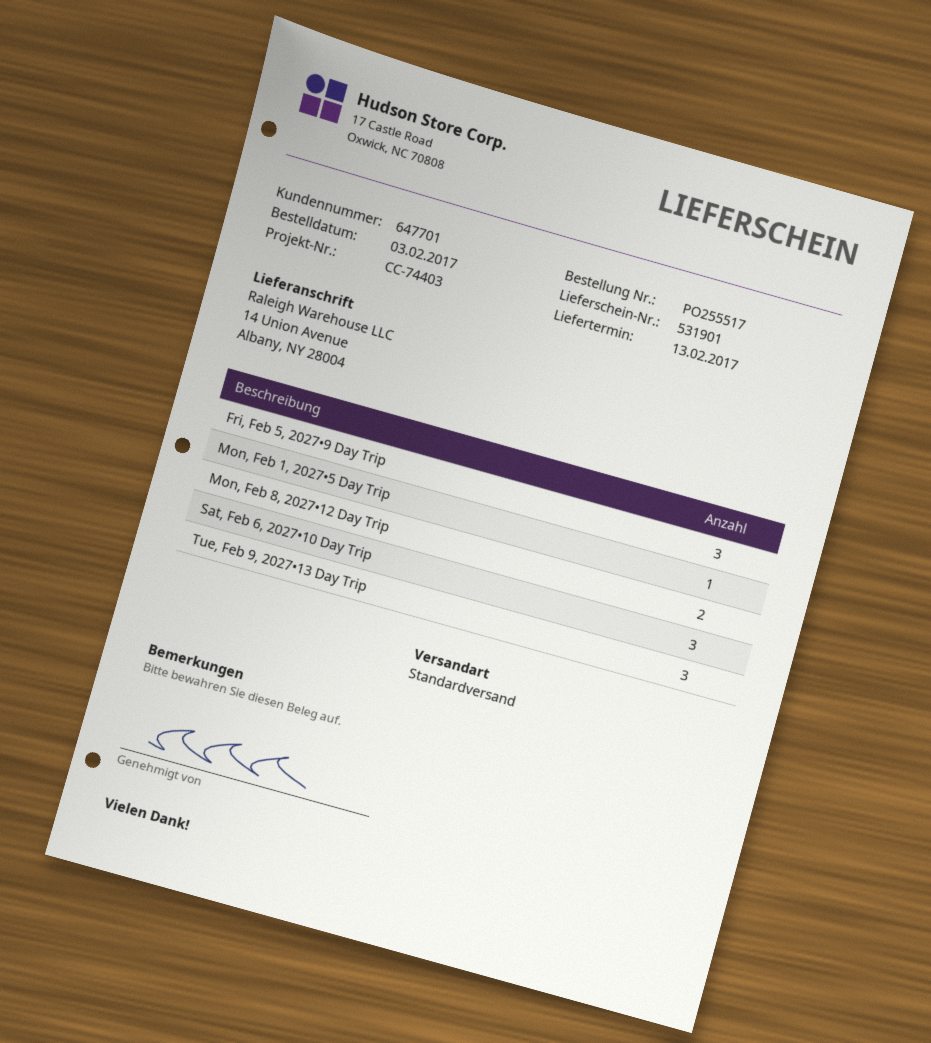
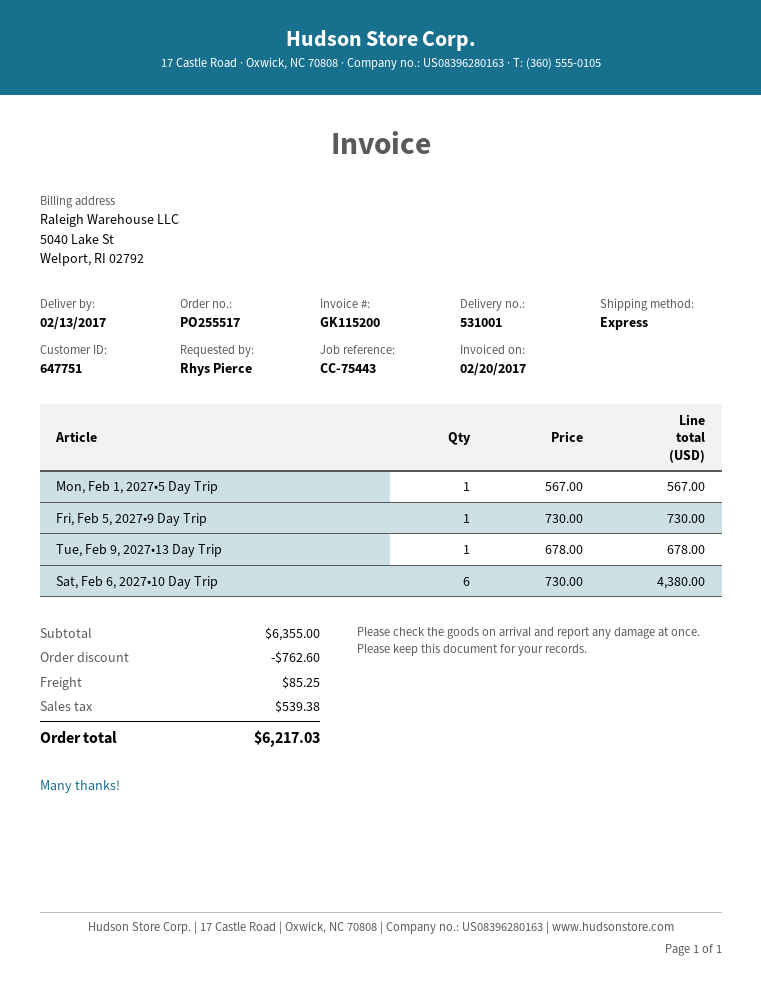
delivery note number: 531901 -> 531001
customer number: 647701 -> 647751
reference: CC-74403 -> CC-75443
shipping method: standard -> express
Fri, Feb 5, 2027•9 Day Trip: 3 -> 1
Mon, Feb 8, 2027•12 Day Trip: 2 -> none
Sat, Feb 6, 2027•10 Day Trip: 3 -> 6
Tue, Feb 9, 2027•13 Day Trip: 3 -> 1

